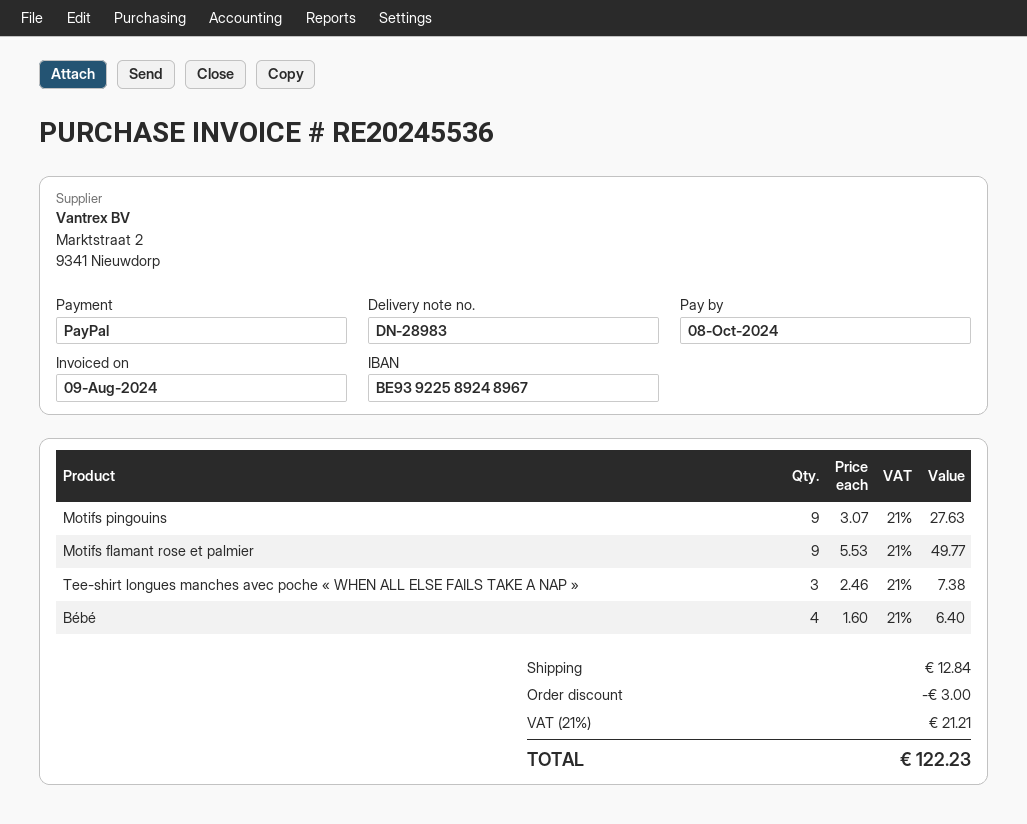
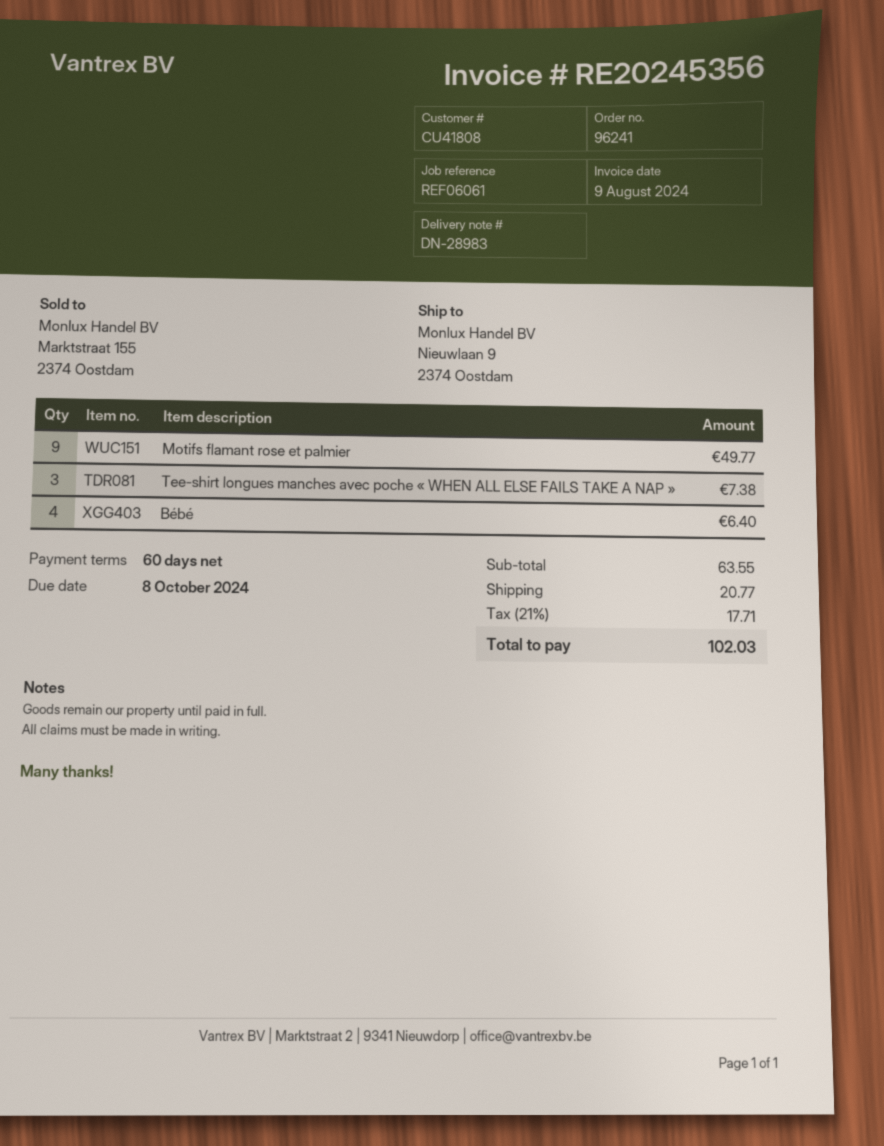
invoice number: RE20245536 -> RE20245356
Motifs pingouins: 9 for 27.63 -> none
discount: 3.00 -> none
shipping: 12.84 -> 20.77
tax: 21% = 21.21 -> 21% = 17.71
total: 122.23 -> 102.03

